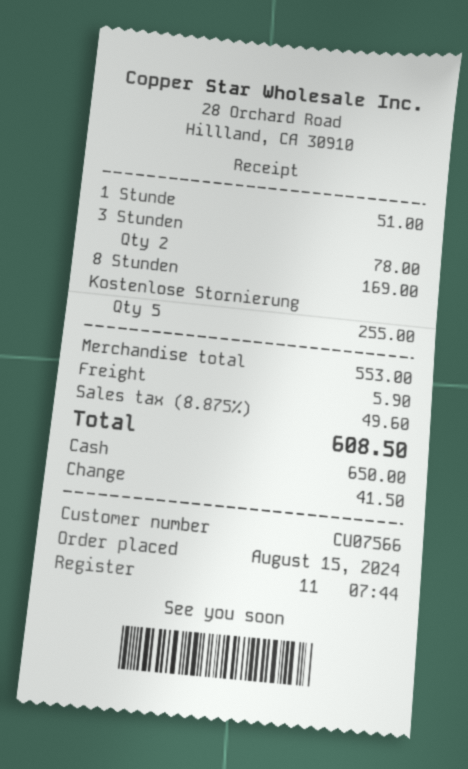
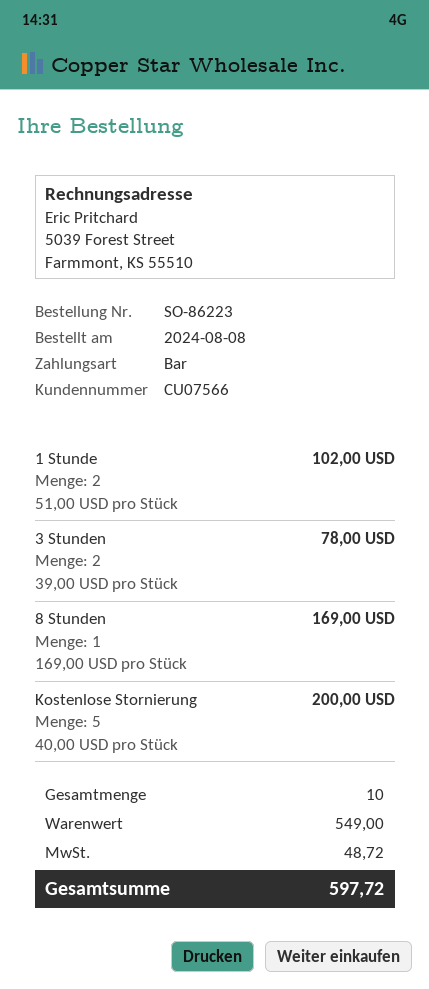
order date: 2024-08-15 -> 2024-08-08
1 Stunde: 1 for 51.00 -> 2 for 102.00
Kostenlose Stornierung: 5 for 255.00 -> 5 for 200.00
subtotal: 553.00 -> 549.00
shipping: 5.90 -> none
tax: 49.60 -> 48.72
total: 608.50 -> 597.72

